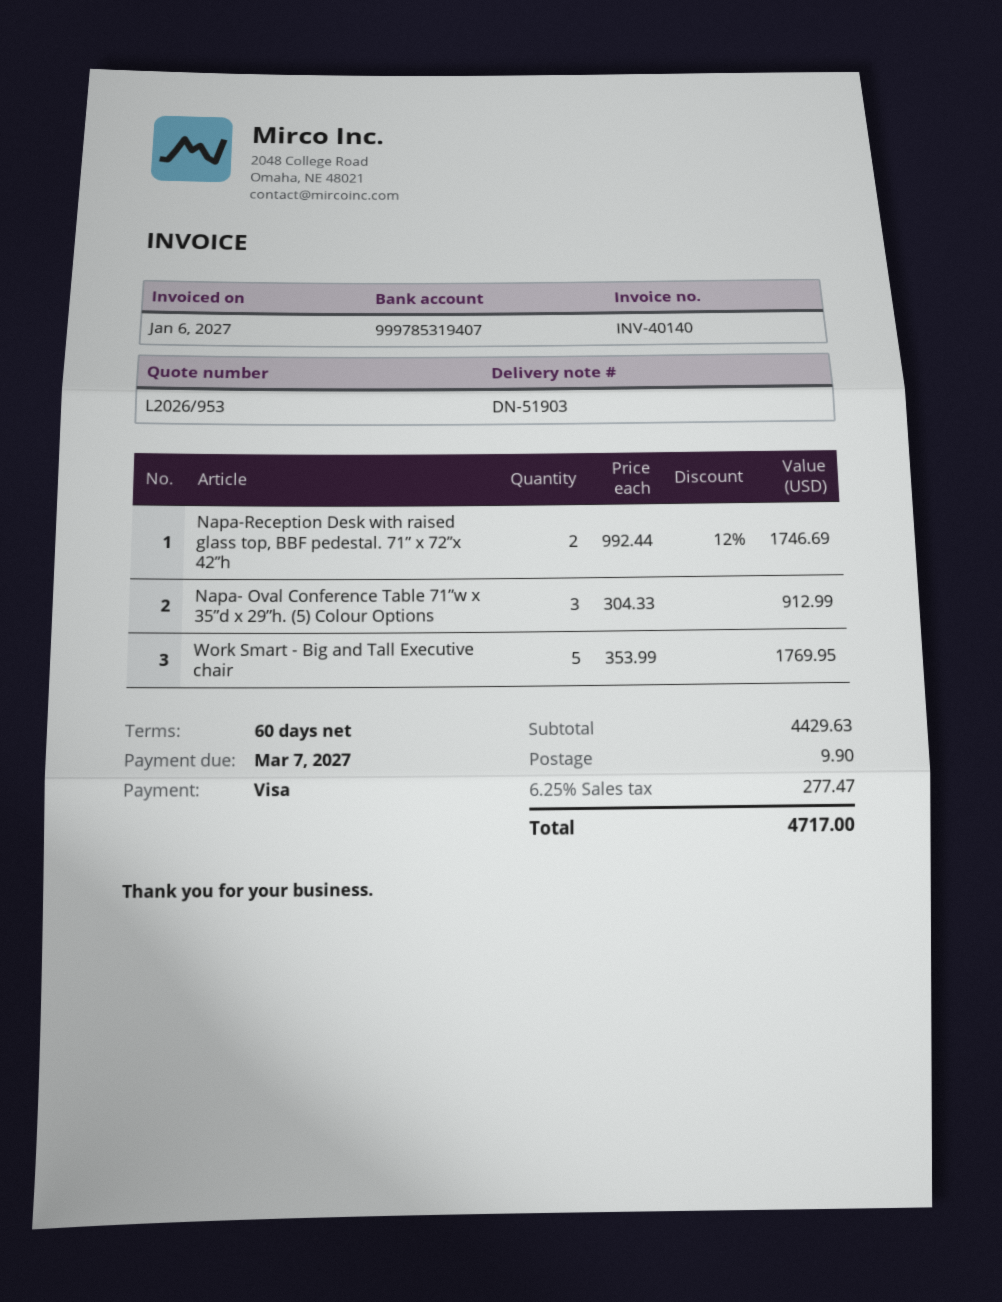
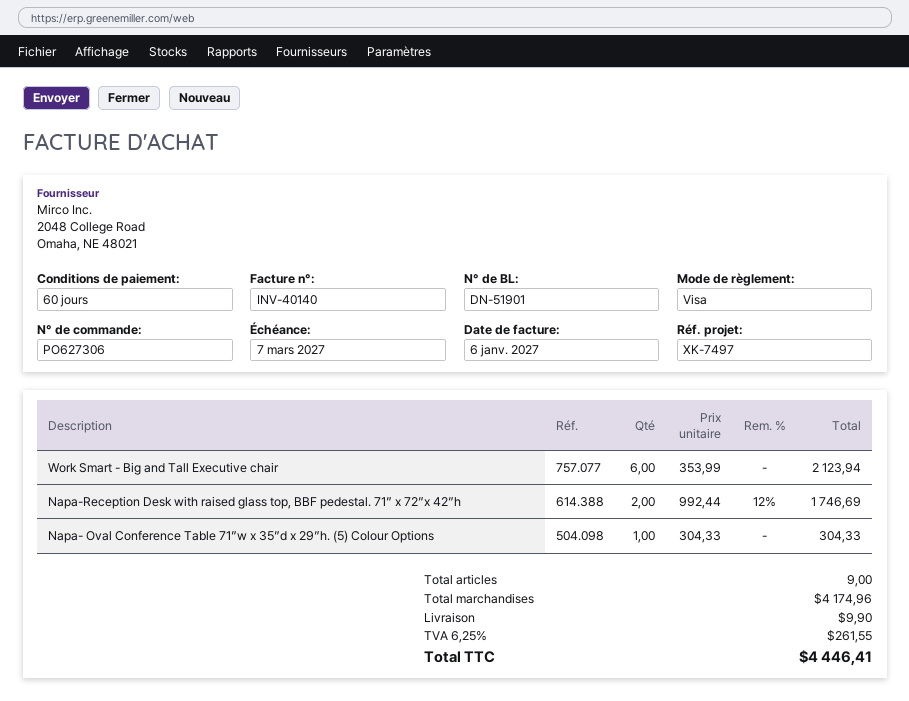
delivery note number: DN-51903 -> DN-51901
Napa- Oval Conference Table 71”w x 35”d x 29”h. (5) Colour Options: 3 x 304.33 = 912.99 -> 1 x 304.33 = 304.33
Work Smart - Big and Tall Executive chair: 5 x 353.99 = 1769.95 -> 6 x 353.99 = 2123.94
subtotal: 4429.63 -> 4174.96
tax: 6.25% = 277.47 -> 6.25% = 261.55
total: 4717.00 -> 4446.41

